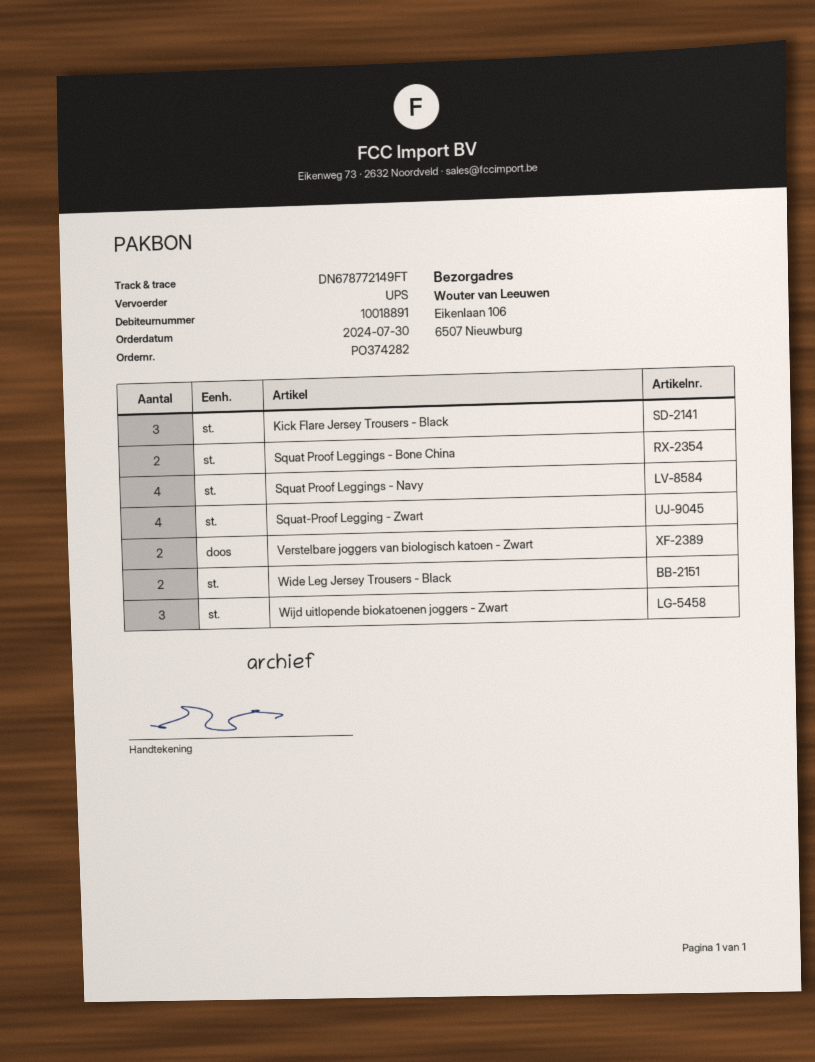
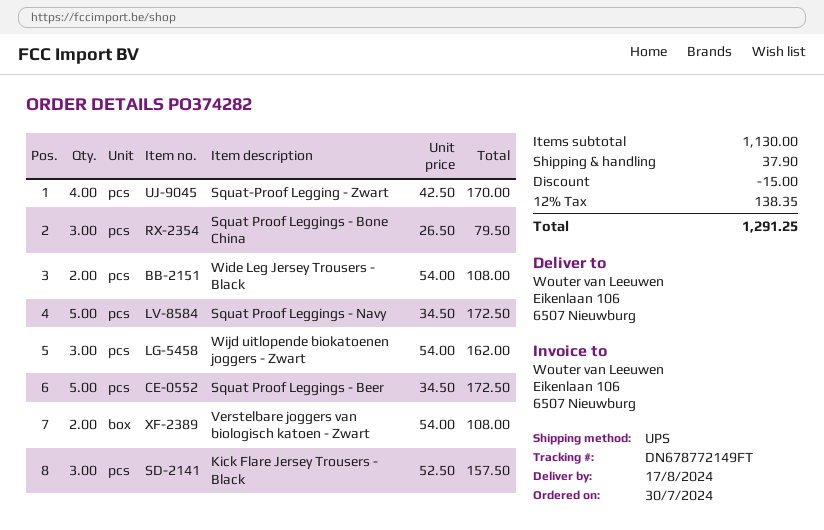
Squat Proof Leggings - Bone China: 2 -> 3
Squat Proof Leggings - Navy: 4 -> 5
Squat Proof Leggings - Beer: none -> 5

